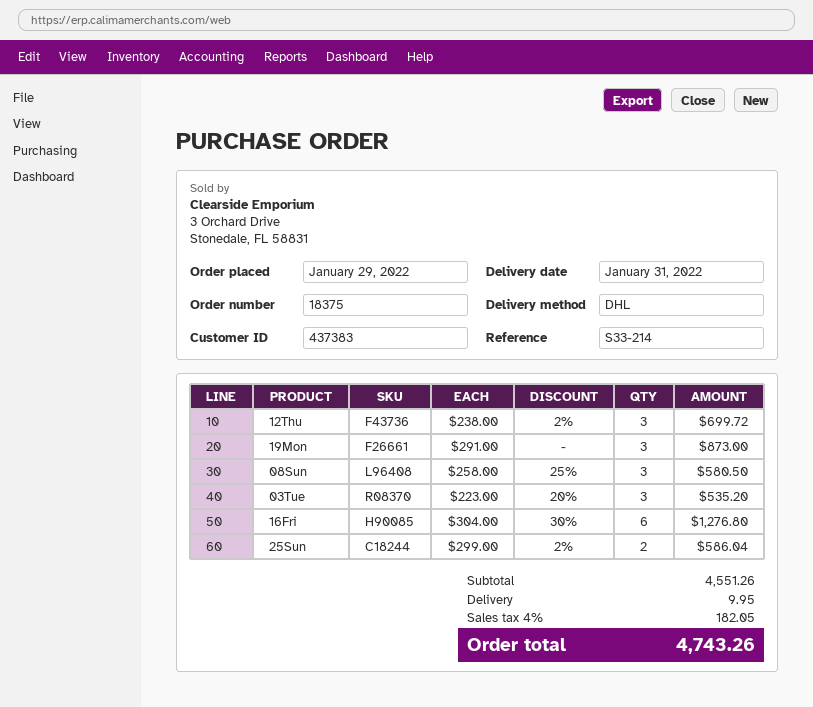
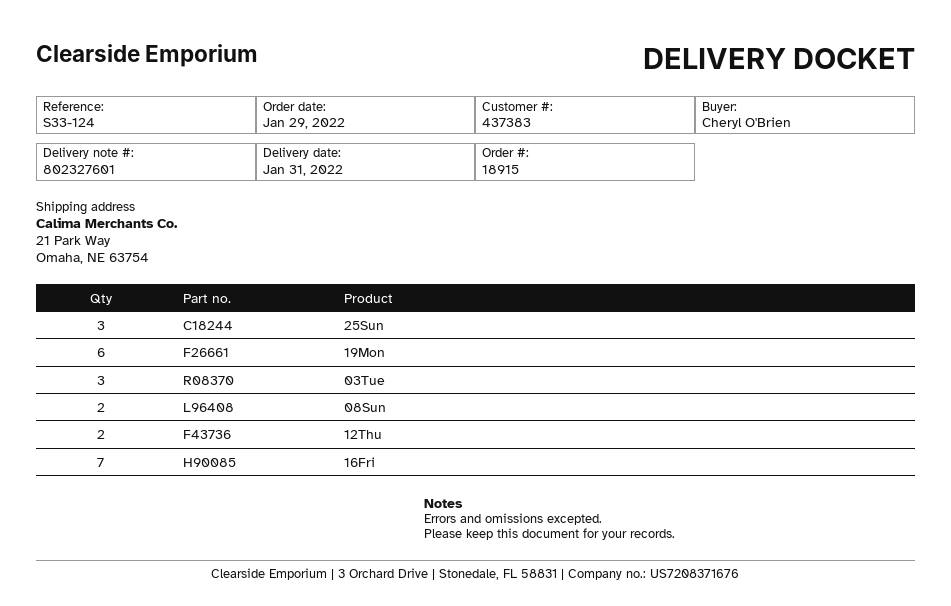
order number: 18375 -> 18915
reference: S33-214 -> S33-124
12Thu: 3 -> 2
19Mon: 3 -> 6
08Sun: 3 -> 2
16Fri: 6 -> 7
25Sun: 2 -> 3

